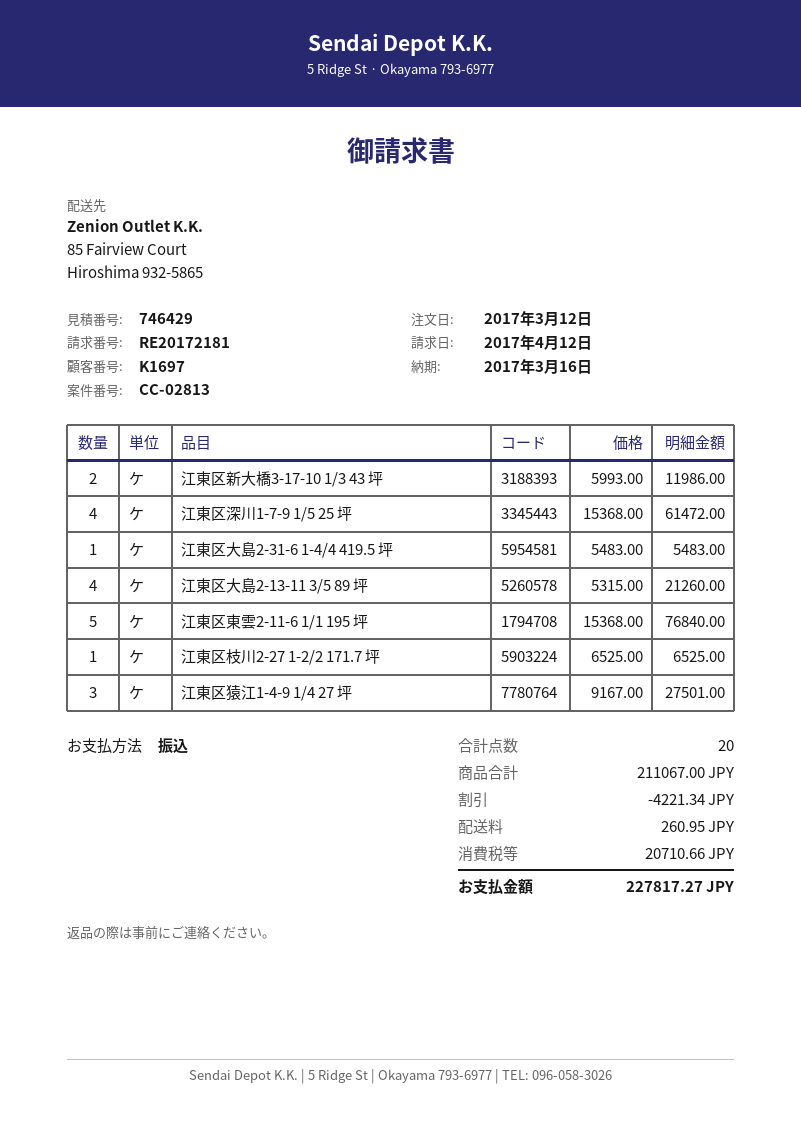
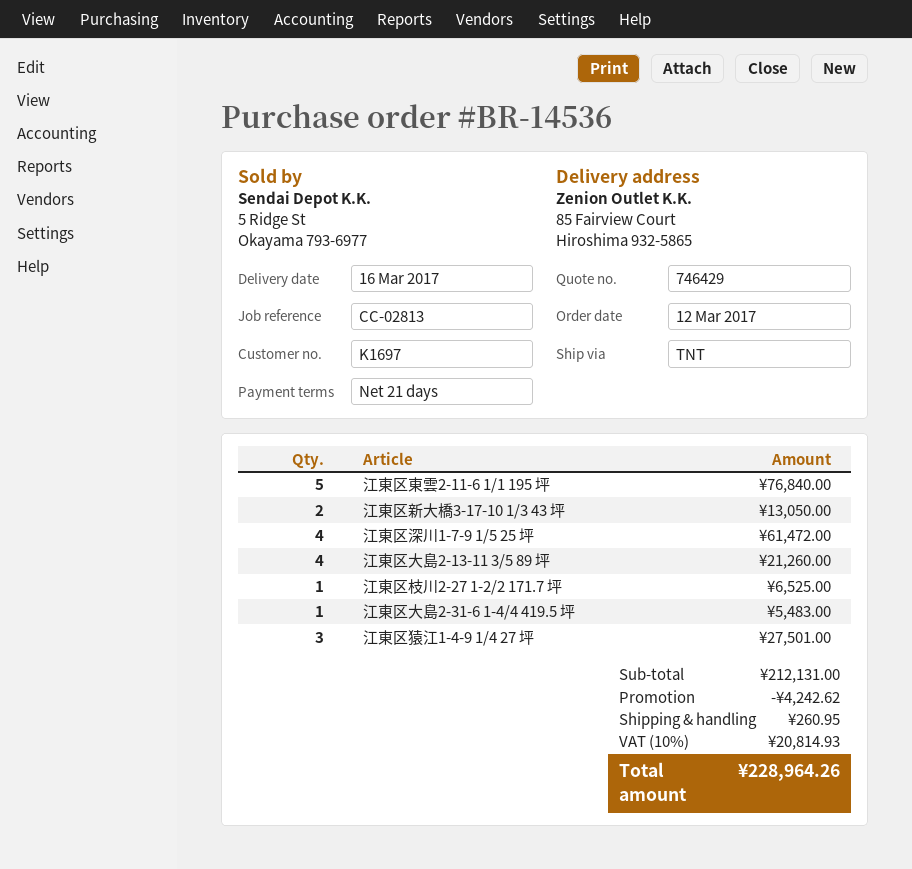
江東区新大橋3-17-10 1/3 43 坪: 2 for 11986.00 -> 2 for 13050.00
subtotal: 211067.00 -> 212131.00
discount: 4221.34 -> 4242.62
tax: 20710.66 -> 20814.93
total: 227817.27 -> 228964.26

